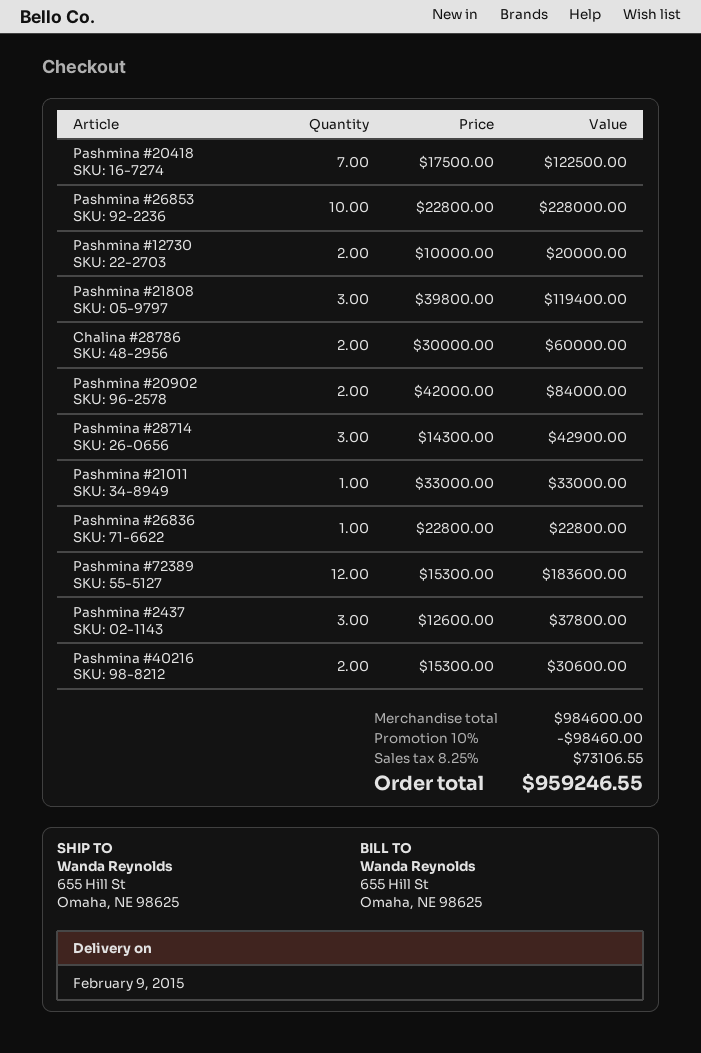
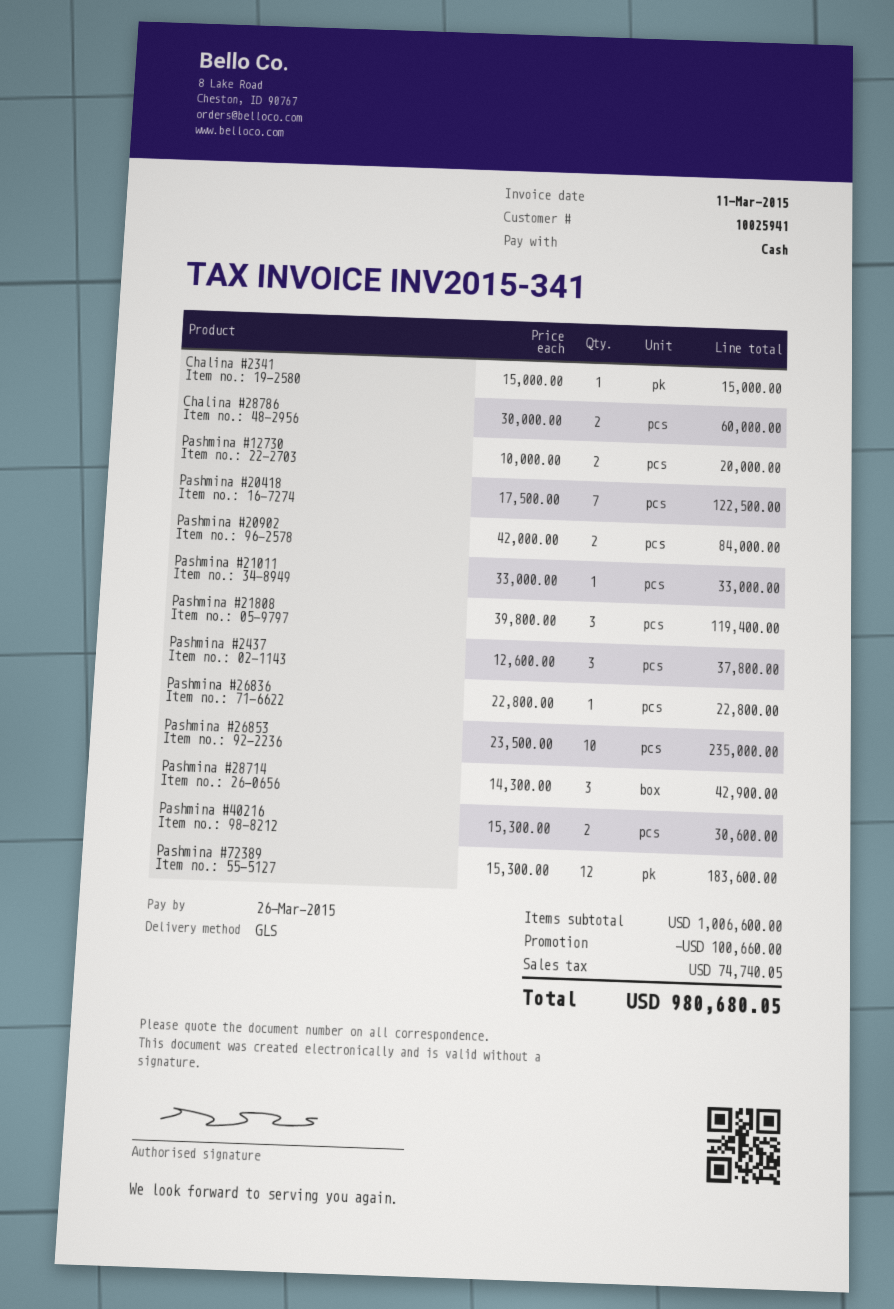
Pashmina #26853: 10 x 22800.00 = 228000.00 -> 10 x 23500.00 = 235000.00
Chalina #2341: none -> 1 x 15000.00 = 15000.00
subtotal: 984600.00 -> 1006600.00
discount: 98460.00 -> 100660.00
tax: 73106.55 -> 74740.05
total: 959246.55 -> 980680.05

